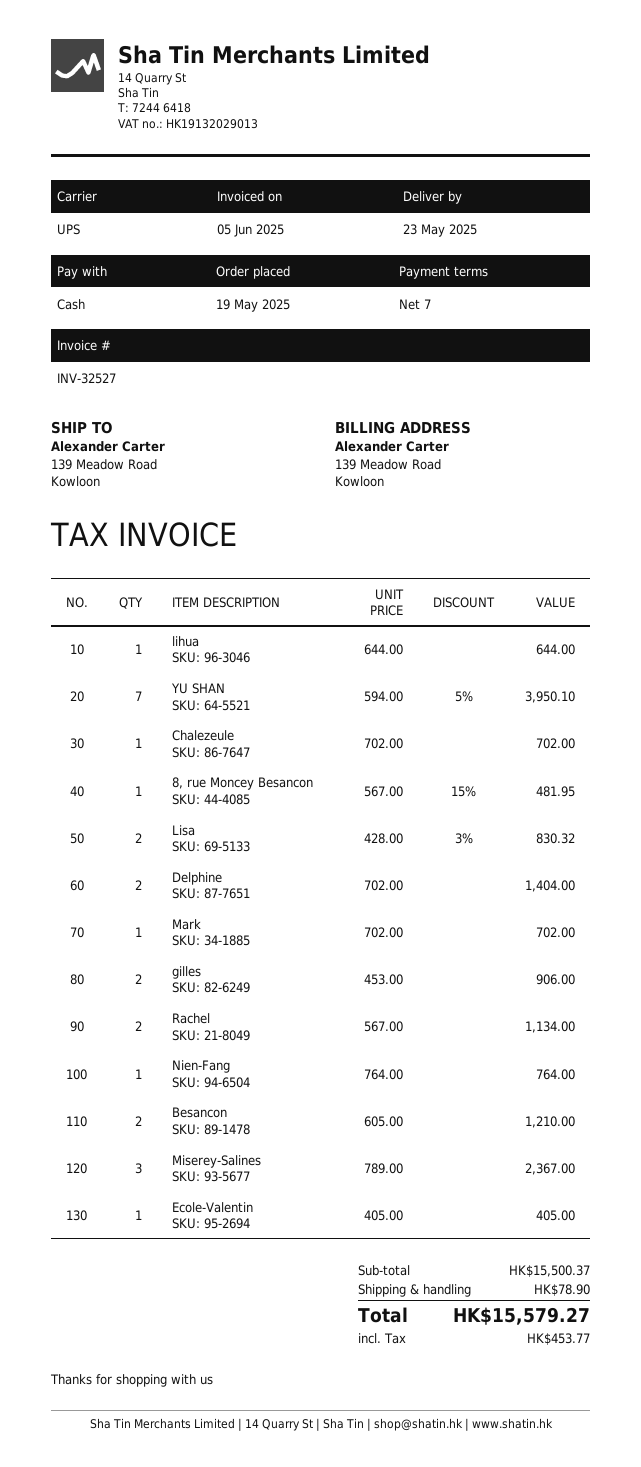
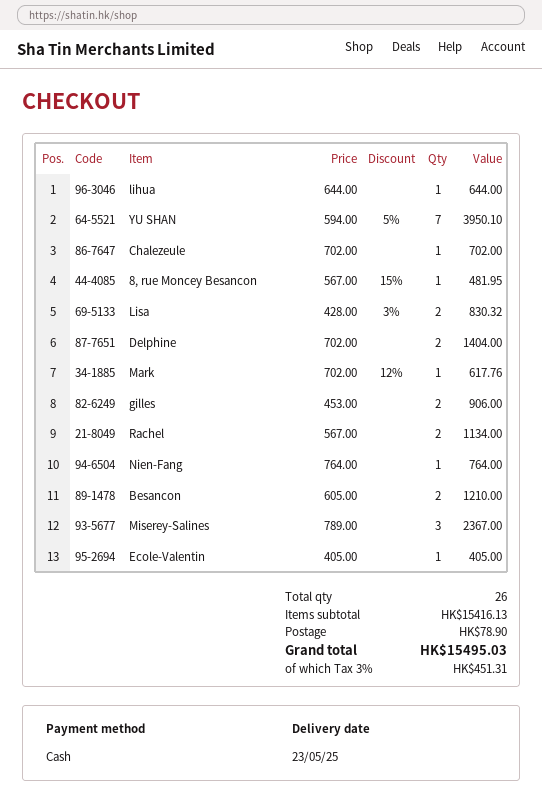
Mark: 1 x 702.00 = 702.00 -> 1 x 702.00 - 12% = 617.76
subtotal: 15500.37 -> 15416.13
tax: 453.77 -> 451.31
total: 15579.27 -> 15495.03

